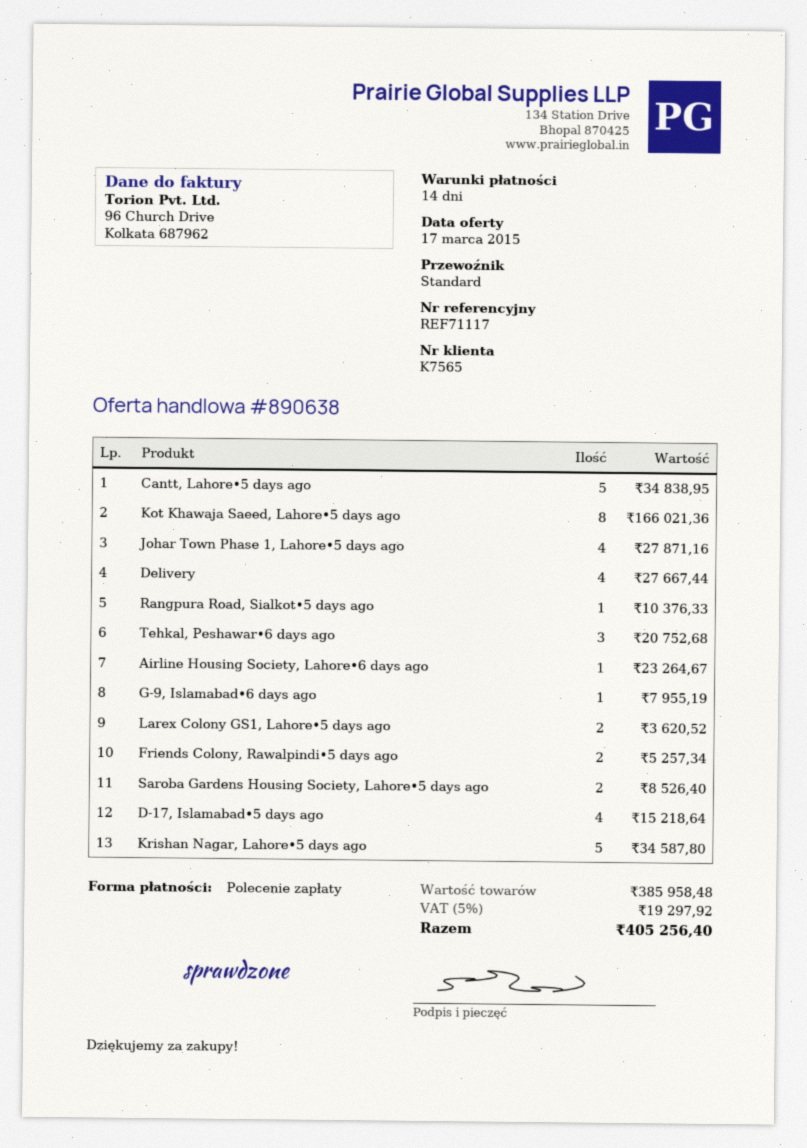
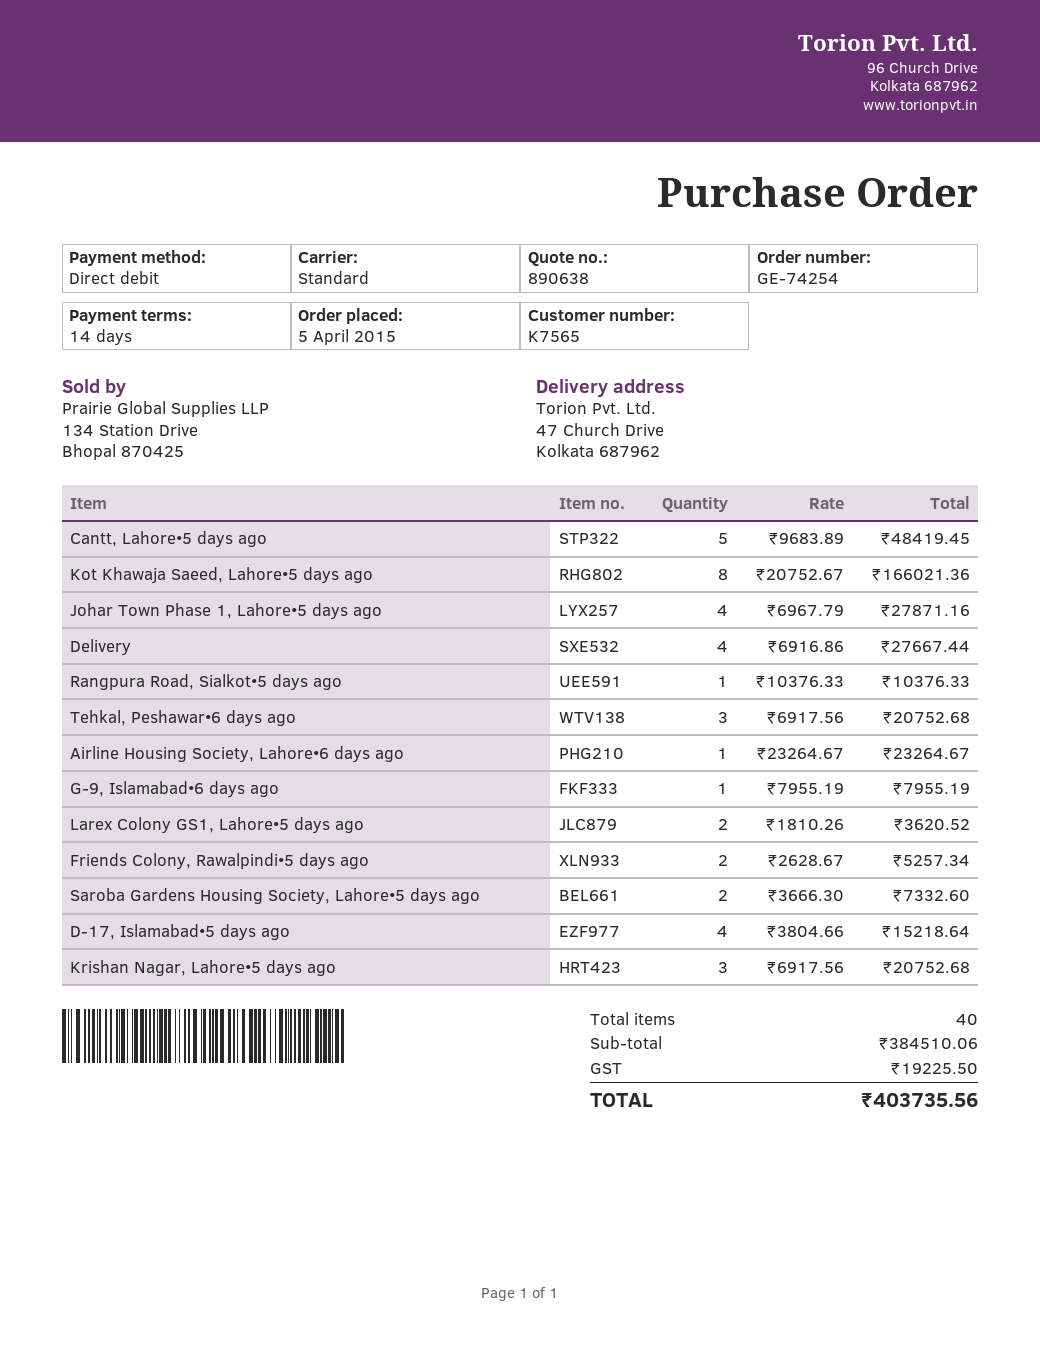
Cantt, Lahore•5 days ago: 5 for 34838.95 -> 5 for 48419.45
Saroba Gardens Housing Society, Lahore•5 days ago: 2 for 8526.40 -> 2 for 7332.60
Krishan Nagar, Lahore•5 days ago: 5 for 34587.80 -> 3 for 20752.68
subtotal: 385958.48 -> 384510.06
tax: 19297.92 -> 19225.50
total: 405256.40 -> 403735.56

